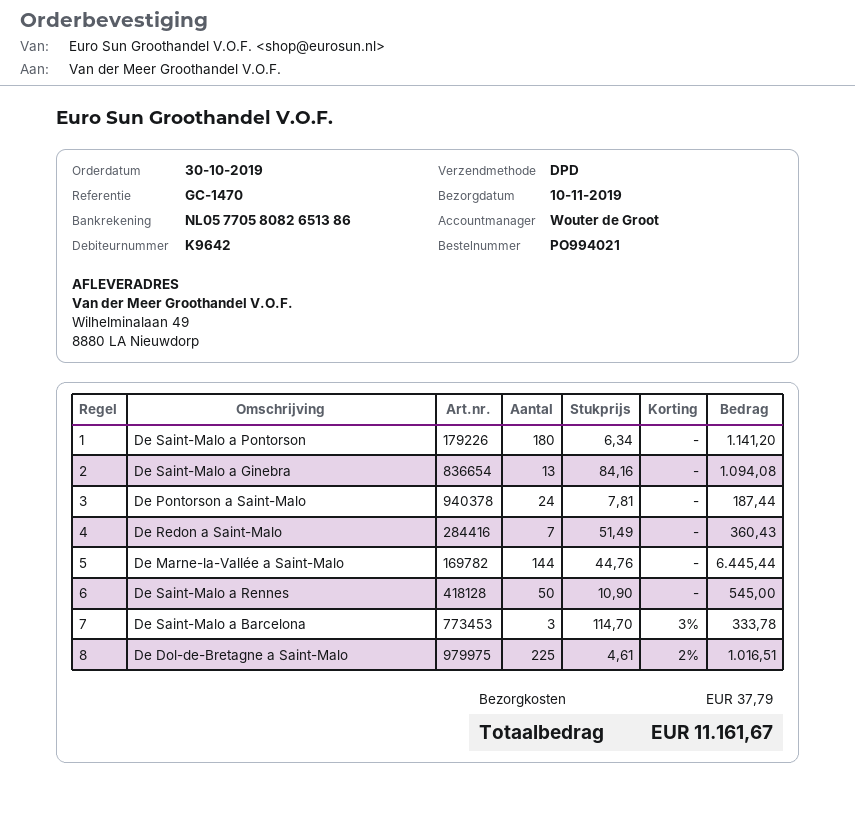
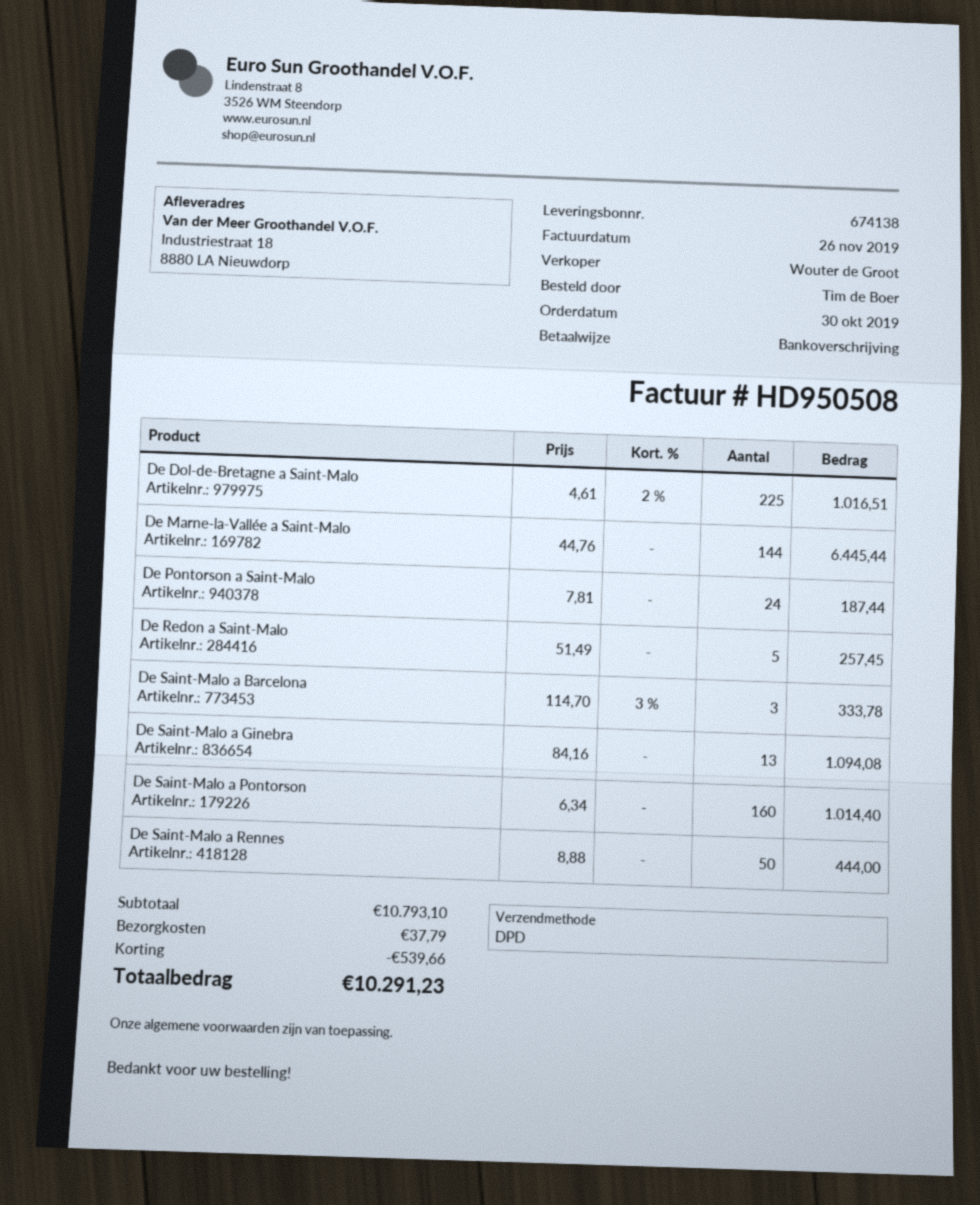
ship to: Wilhelminalaan 49, 8880 LA Nieuwdorp -> Industriestraat 18, 8880 LA Nieuwdorp
De Saint-Malo a Pontorson: 180 x 6.34 = 1141.20 -> 160 x 6.34 = 1014.40
De Redon a Saint-Malo: 7 x 51.49 = 360.43 -> 5 x 51.49 = 257.45
De Saint-Malo a Rennes: 50 x 10.90 = 545.00 -> 50 x 8.88 = 444.00
discount: none -> 539.66
total: 11161.67 -> 10291.23

